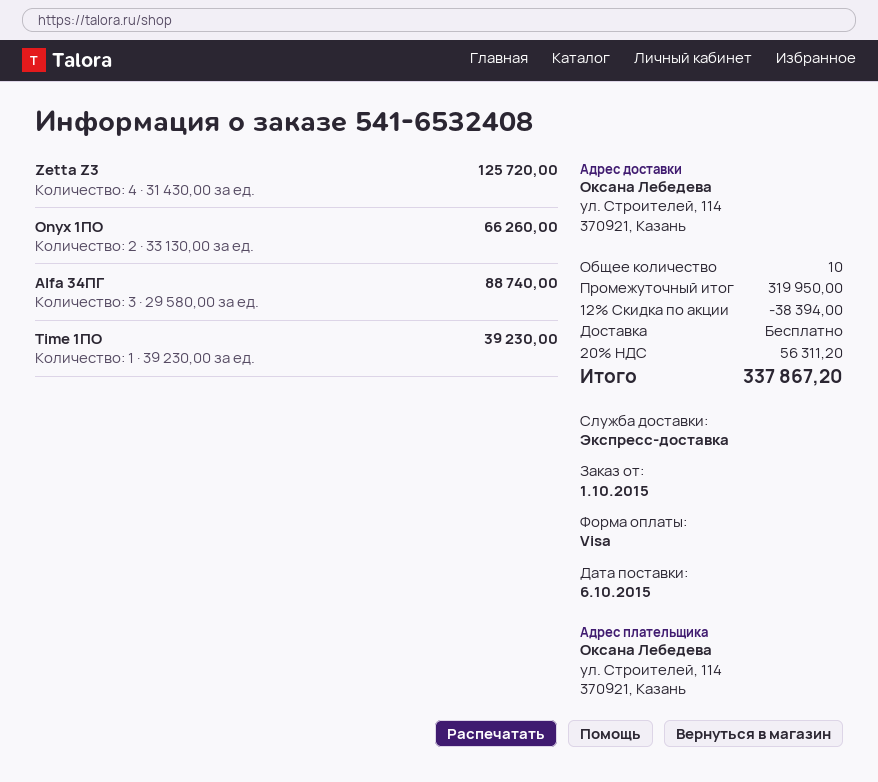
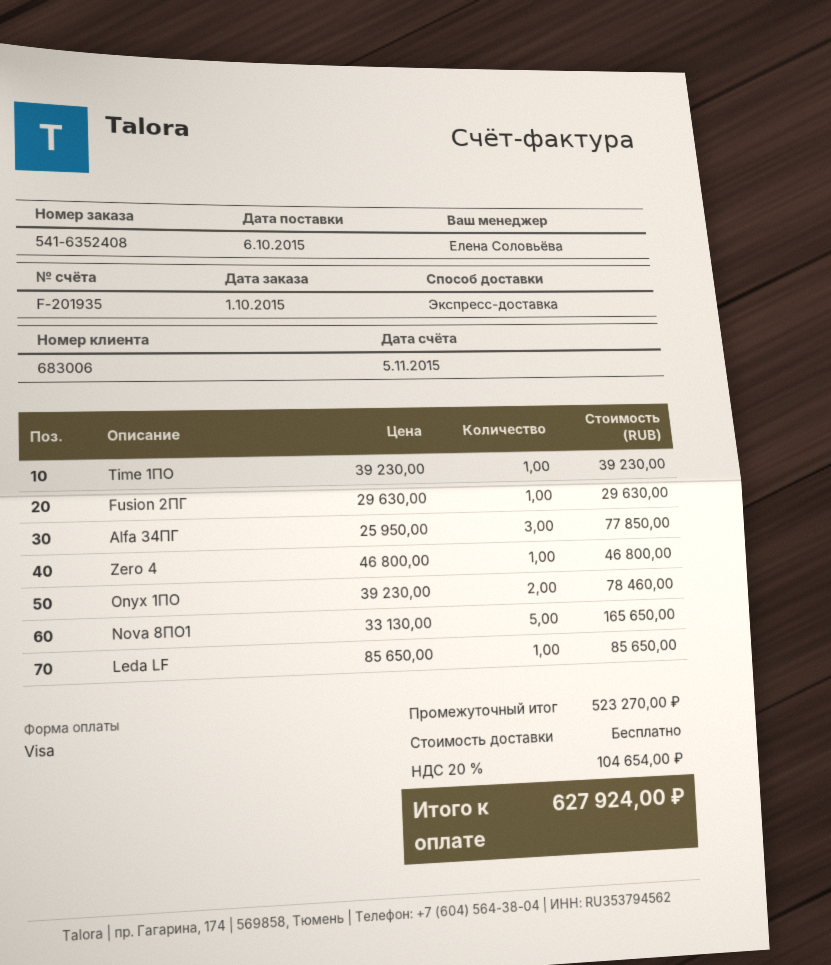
order number: 541-6532408 -> 541-6352408
Zetta Z3: 4 x 31430.00 = 125720.00 -> none
Onyx 1ПО: 2 x 33130.00 = 66260.00 -> 2 x 39230.00 = 78460.00
Alfa 34ПГ: 3 x 29580.00 = 88740.00 -> 3 x 25950.00 = 77850.00
Fusion 2ПГ: none -> 1 x 29630.00 = 29630.00
Zero 4: none -> 1 x 46800.00 = 46800.00
Nova 8ПО1: none -> 5 x 33130.00 = 165650.00
Leda LF: none -> 1 x 85650.00 = 85650.00
subtotal: 319950.00 -> 523270.00
discount: 12% = 38394.00 -> none
tax: 20% = 56311.20 -> 20% = 104654.00
total: 337867.20 -> 627924.00

